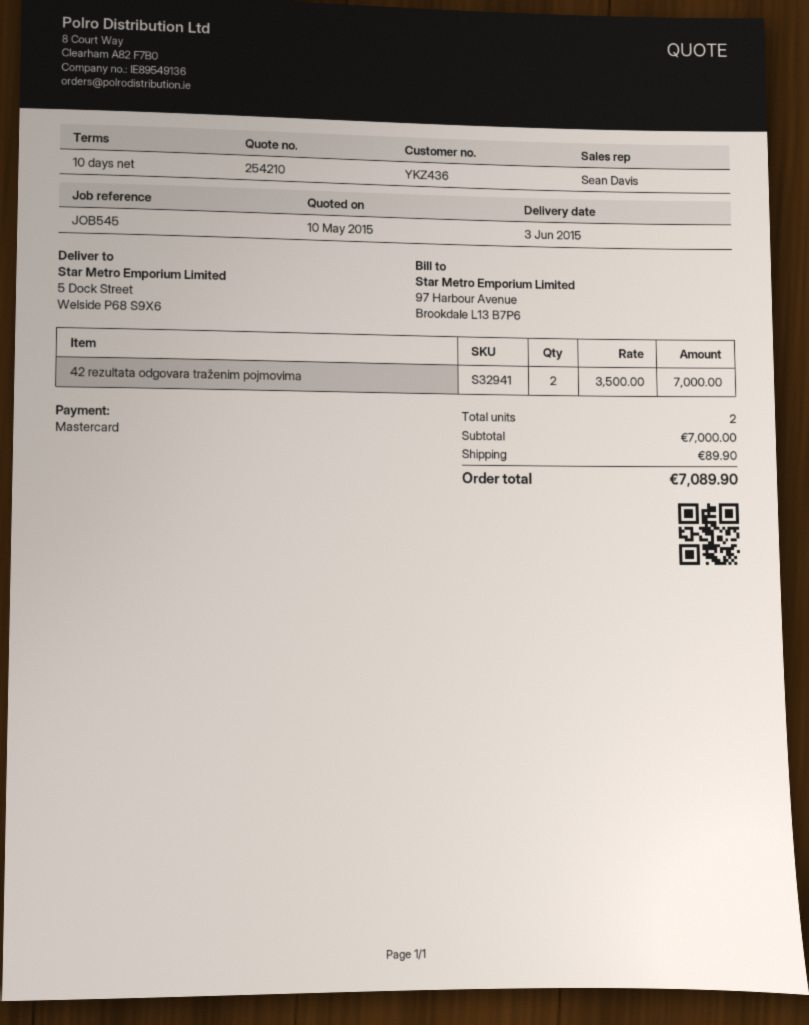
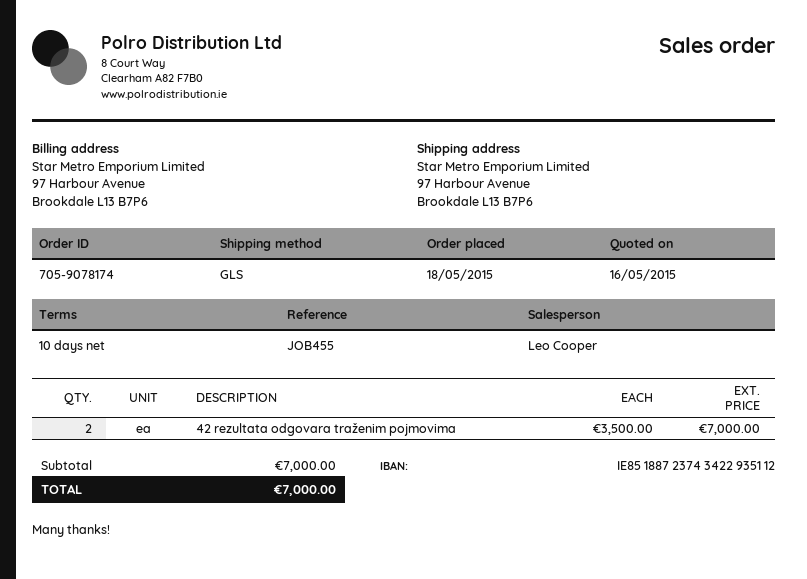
quote date: 2015-05-10 -> 2015-05-16
reference: JOB545 -> JOB455
sales rep: Sean Davis -> Leo Cooper
ship to: 5 Dock Street, Welside P68 S9X6 -> 97 Harbour Avenue, Brookdale L13 B7P6
shipping: 89.90 -> none
total: 7089.90 -> 7000.00

